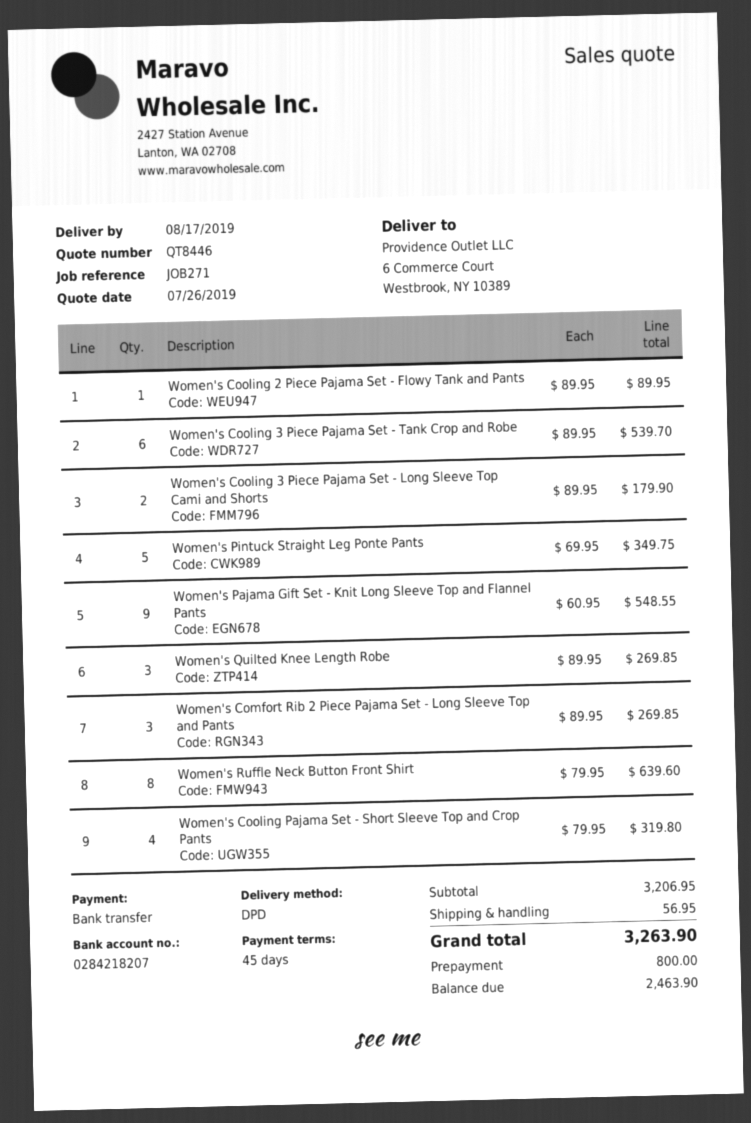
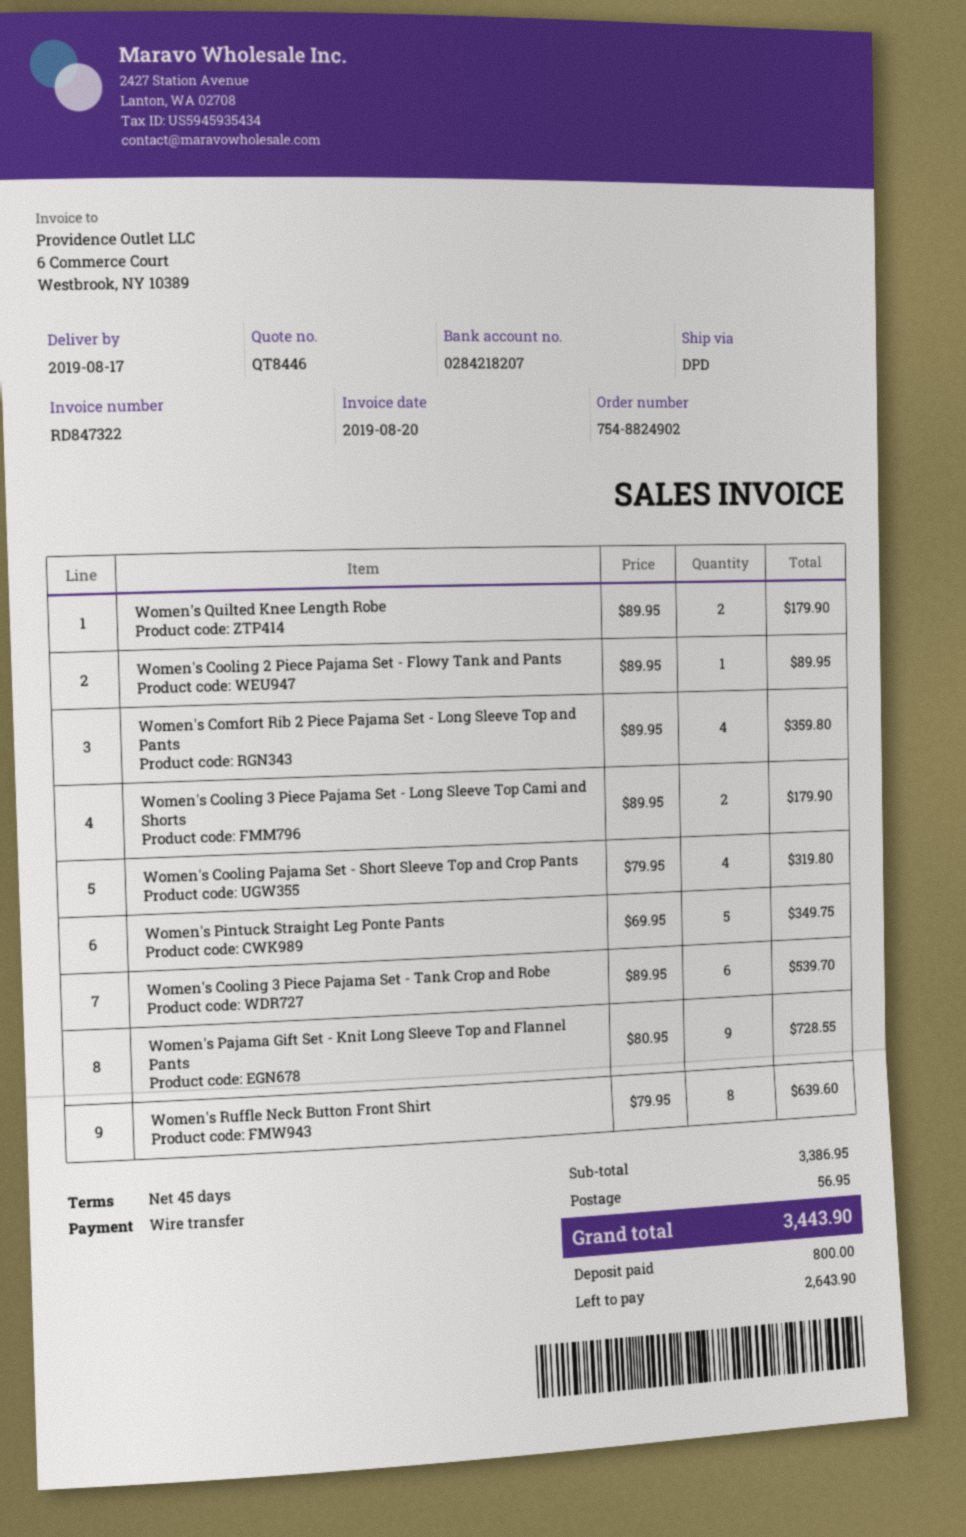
Women's Pajama Gift Set - Knit Long Sleeve Top and Flannel Pants: 9 x 60.95 = 548.55 -> 9 x 80.95 = 728.55
Women's Quilted Knee Length Robe: 3 x 89.95 = 269.85 -> 2 x 89.95 = 179.90
Women's Comfort Rib 2 Piece Pajama Set - Long Sleeve Top and Pants: 3 x 89.95 = 269.85 -> 4 x 89.95 = 359.80
subtotal: 3206.95 -> 3386.95
total: 3263.90 -> 3443.90
balance: 2463.90 -> 2643.90

